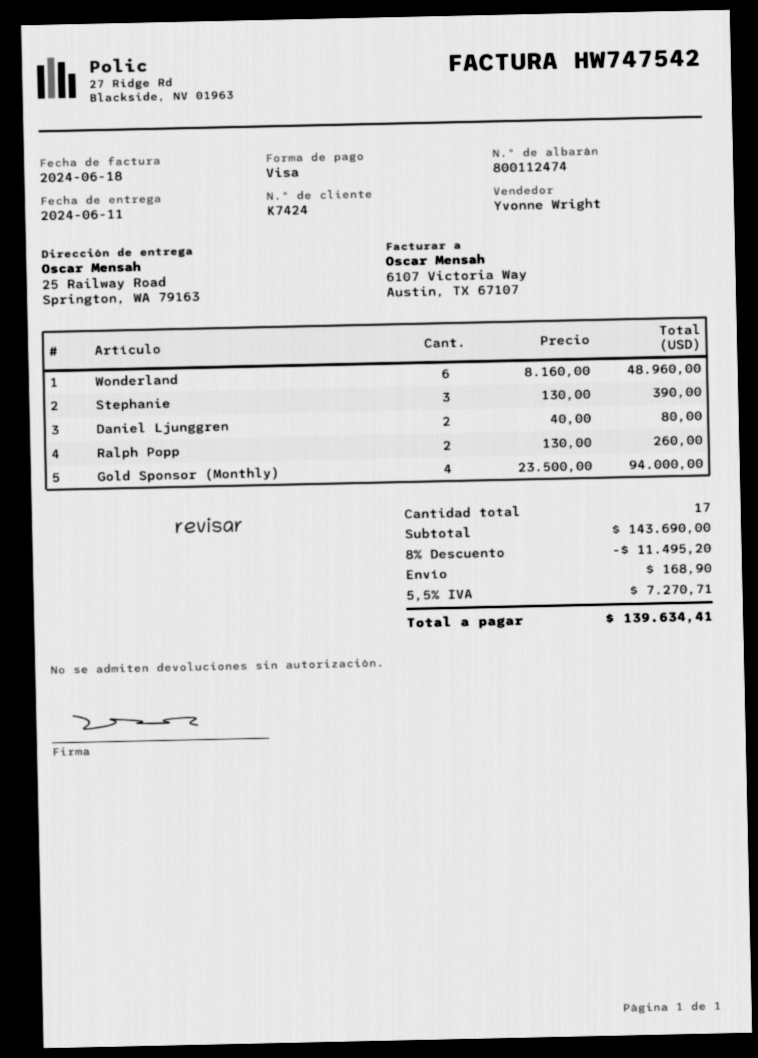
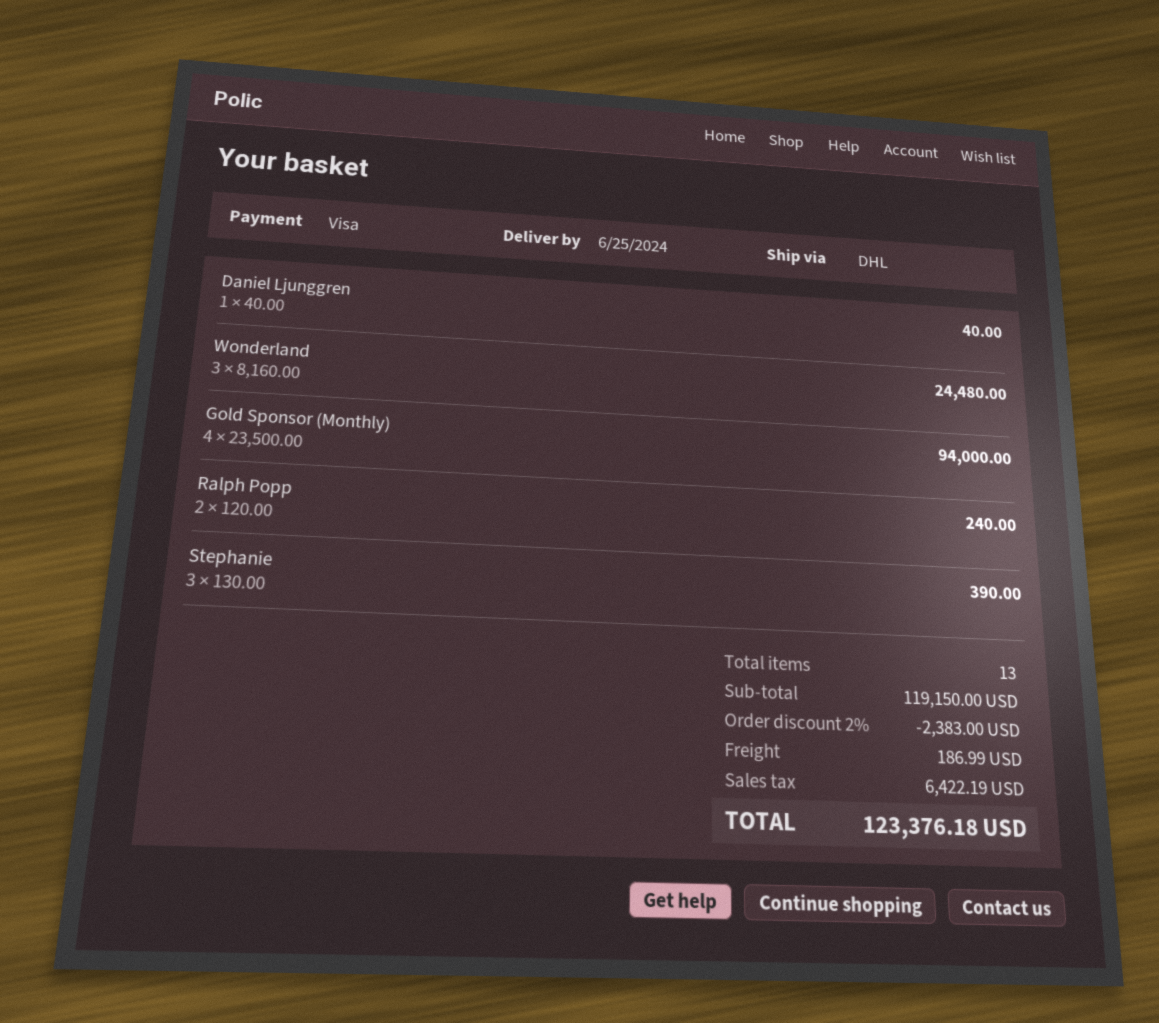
delivery date: 2024-06-11 -> 2024-06-25
Wonderland: 6 x 8160.00 = 48960.00 -> 3 x 8160.00 = 24480.00
Daniel Ljunggren: 2 x 40.00 = 80.00 -> 1 x 40.00 = 40.00
Ralph Popp: 2 x 130.00 = 260.00 -> 2 x 120.00 = 240.00
total quantity: 17 -> 13
subtotal: 143690.00 -> 119150.00
discount: 8% = 11495.20 -> 2% = 2383.00
shipping: 168.90 -> 186.99
tax: 7270.71 -> 6422.19
total: 139634.41 -> 123376.18

